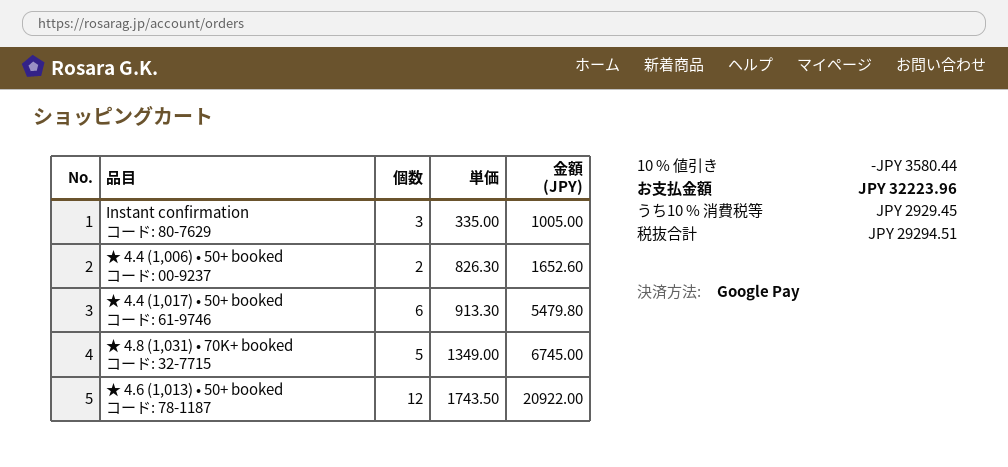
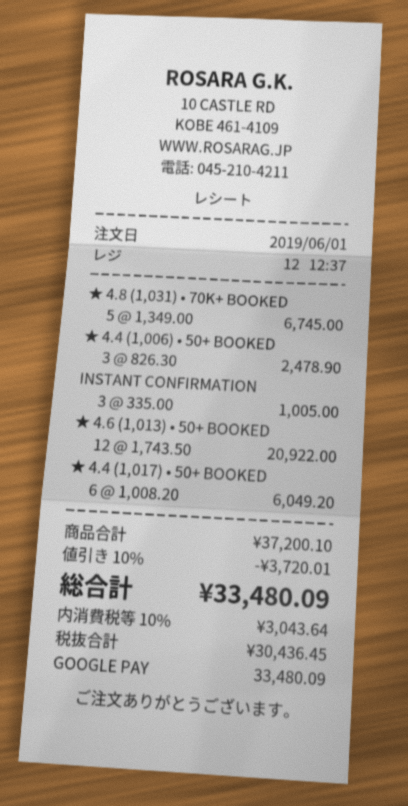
★ 4.4 (1,006) • 50+ booked: 2 x 826.30 = 1652.60 -> 3 x 826.30 = 2478.90
★ 4.4 (1,017) • 50+ booked: 6 x 913.30 = 5479.80 -> 6 x 1008.20 = 6049.20
discount: 10% = 3580.44 -> 10% = 3720.01
net: 29294.51 -> 30436.45
tax: 10% = 2929.45 -> 10% = 3043.64
total: 32223.96 -> 33480.09

